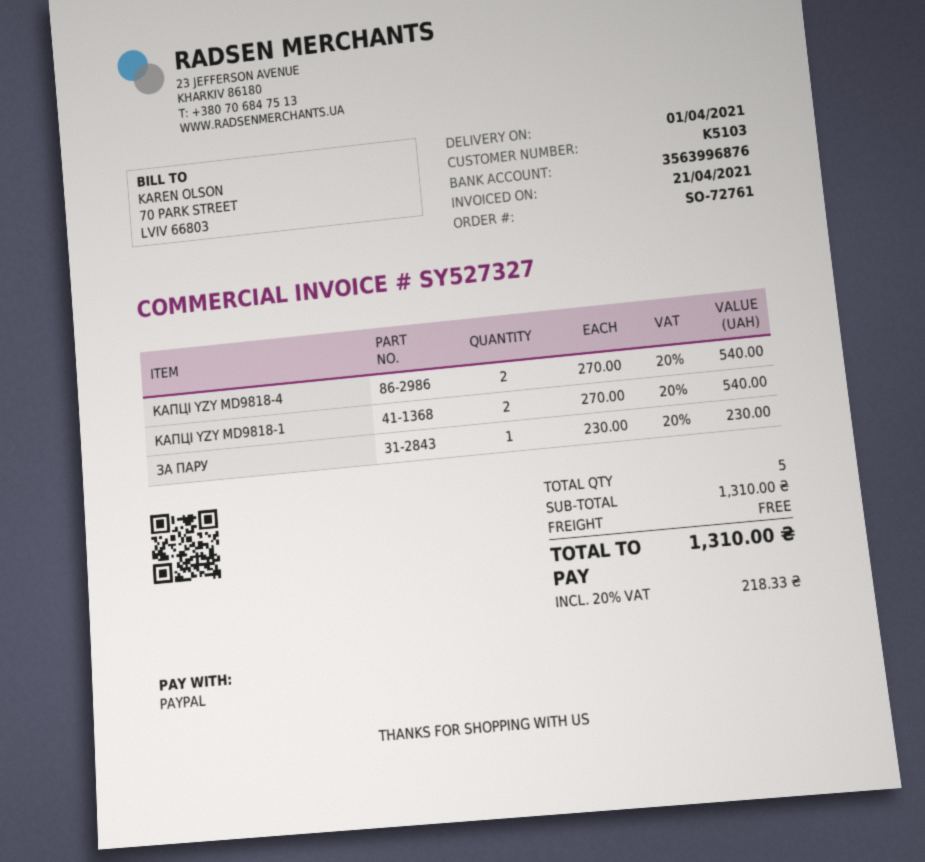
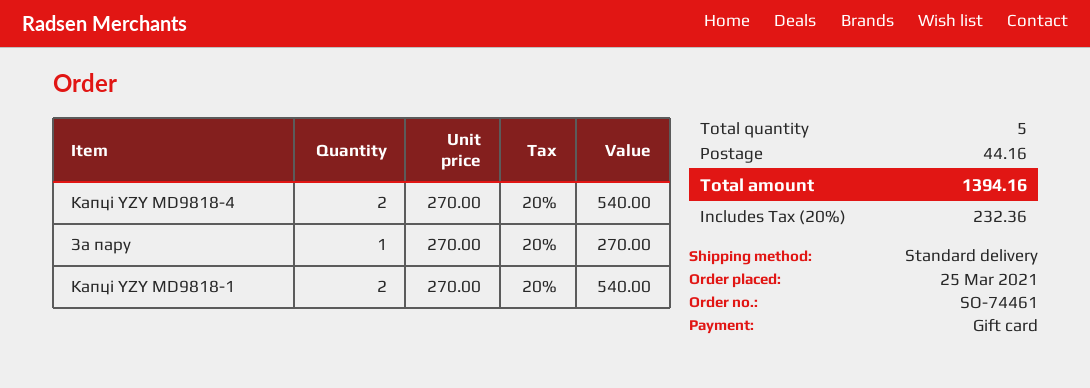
order number: SO-72761 -> SO-74461
payment method: PayPal -> gift card
ЗА ПАРУ: 1 x 230.00 = 230.00 -> 1 x 270.00 = 270.00
shipping: 0.00 -> 44.16
tax: 20% = 218.33 -> 20% = 232.36
total: 1310.00 -> 1394.16

